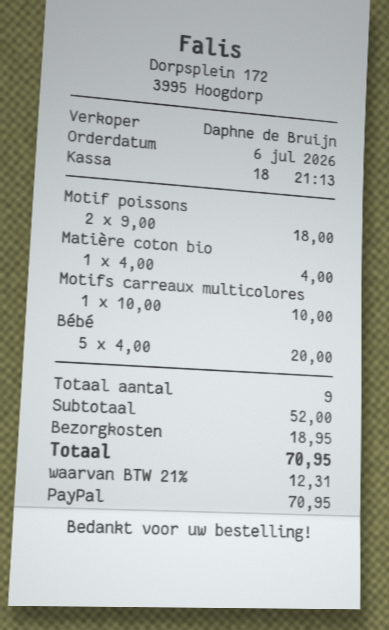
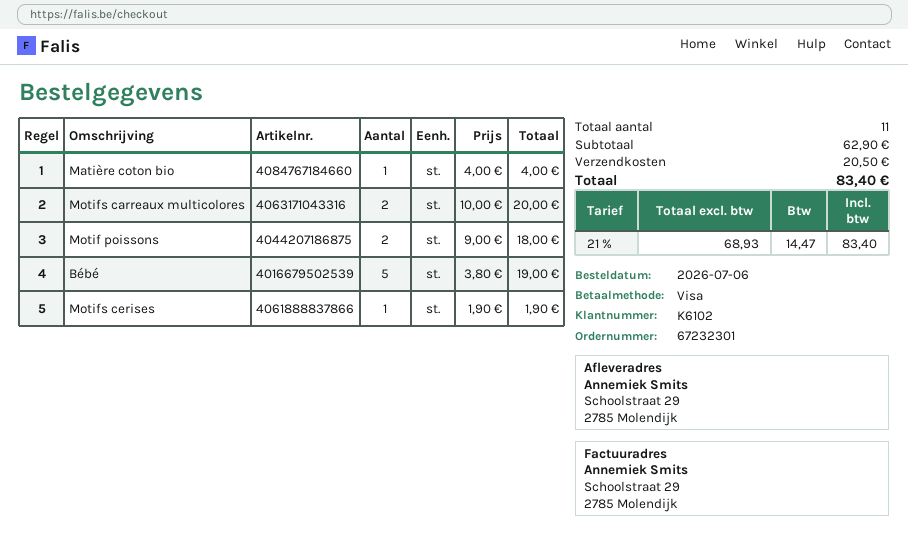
payment method: PayPal -> Visa
Motifs carreaux multicolores: 1 x 10.00 = 10.00 -> 2 x 10.00 = 20.00
Bébé: 5 x 4.00 = 20.00 -> 5 x 3.80 = 19.00
Motifs cerises: none -> 1 x 1.90 = 1.90
total quantity: 9 -> 11
subtotal: 52.00 -> 62.90
shipping: 18.95 -> 20.50
tax: 21% = 12.31 -> 21% = 14.47
total: 70.95 -> 83.40

